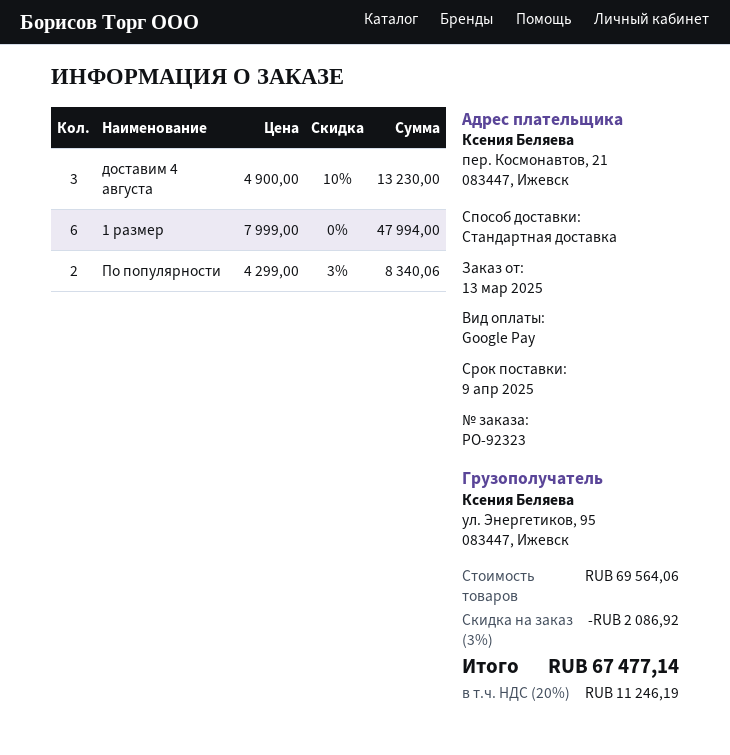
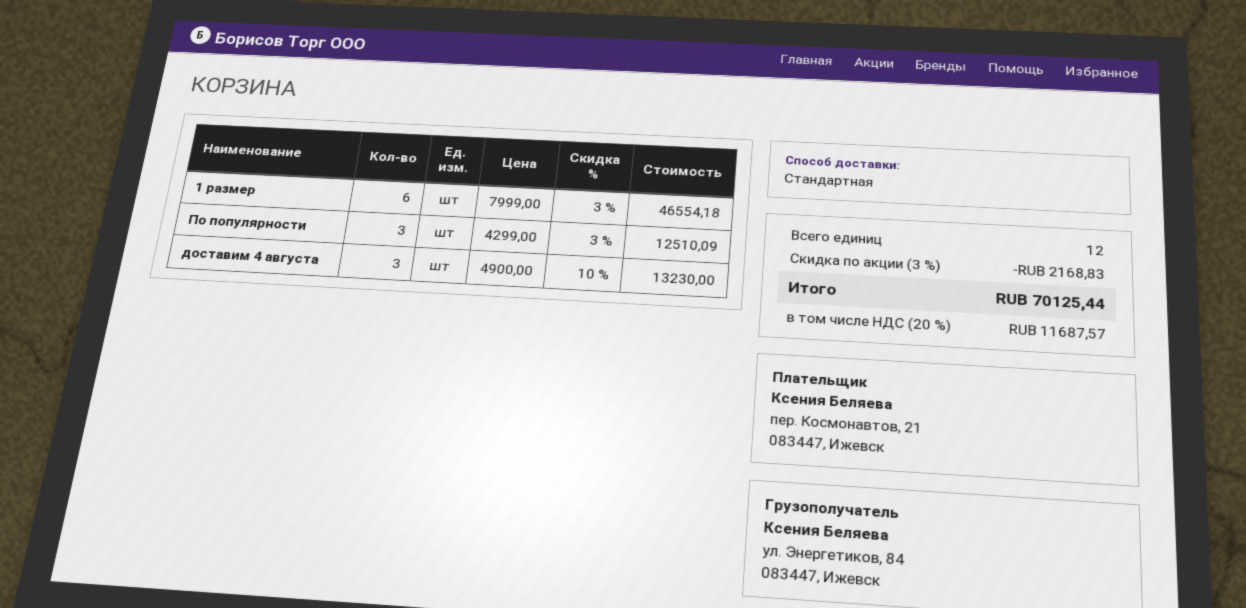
ship to: ул. Энергетиков, 95, 083447, Ижевск -> ул. Энергетиков, 84, 083447, Ижевск
1 размер: 6 x 7999.00 = 47994.00 -> 6 x 7999.00 - 3% = 46554.18
По популярности: 2 x 4299.00 - 3% = 8340.06 -> 3 x 4299.00 - 3% = 12510.09
discount: 3% = 2086.92 -> 3% = 2168.83
tax: 20% = 11246.19 -> 20% = 11687.57
total: 67477.14 -> 70125.44

